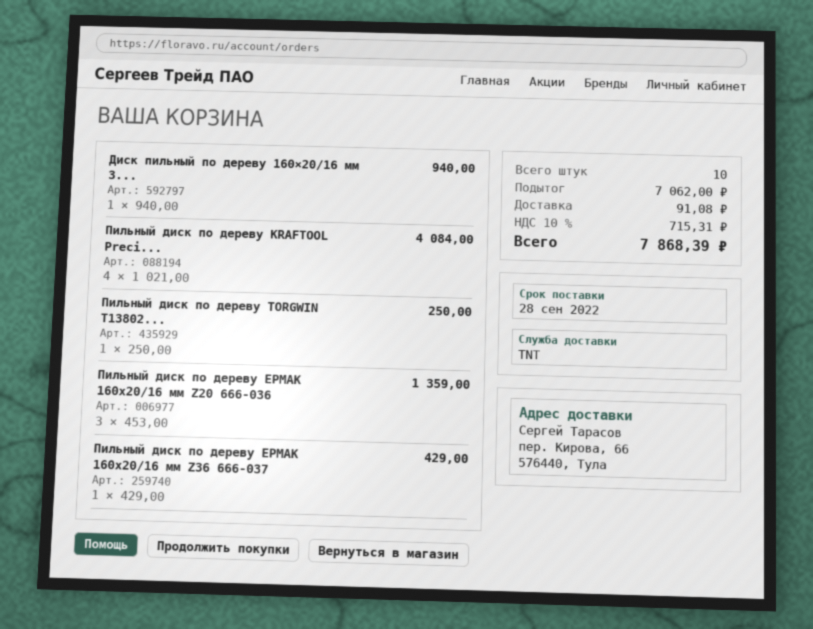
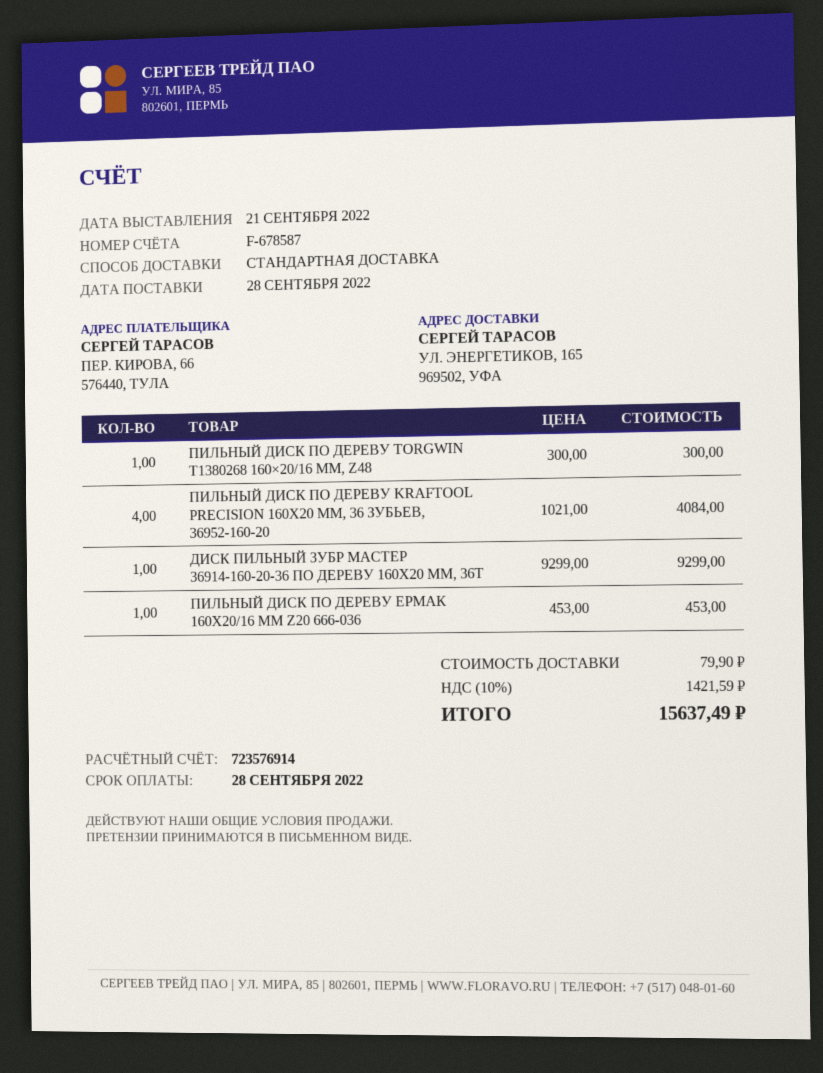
shipping method: TNT -> standard
ship to: пер. Кирова, 66, 576440, Тула -> УЛ. ЭНЕРГЕТИКОВ, 165, 969502, УФА
Диск пильный по дереву 160×20/16 мм 3...: 1 x 940.00 = 940.00 -> none
Пильный диск по дереву TORGWIN T13802...: 1 x 250.00 = 250.00 -> 1 x 300.00 = 300.00
Пильный диск по дереву ЕРМАК 160x20/16 мм Z20 666-036: 3 x 453.00 = 1359.00 -> 1 x 453.00 = 453.00
Пильный диск по дереву ЕРМАК 160x20/16 мм Z36 666-037: 1 x 429.00 = 429.00 -> none
ДИСК ПИЛЬНЫЙ ЗУБР МАСТЕР 36914-160-20-36 ПО ДЕРЕВУ 160Х20 ММ, 36T: none -> 1 x 9299.00 = 9299.00
shipping: 91.08 -> 79.90
tax: 10% = 715.31 -> 10% = 1421.59
total: 7868.39 -> 15637.49

